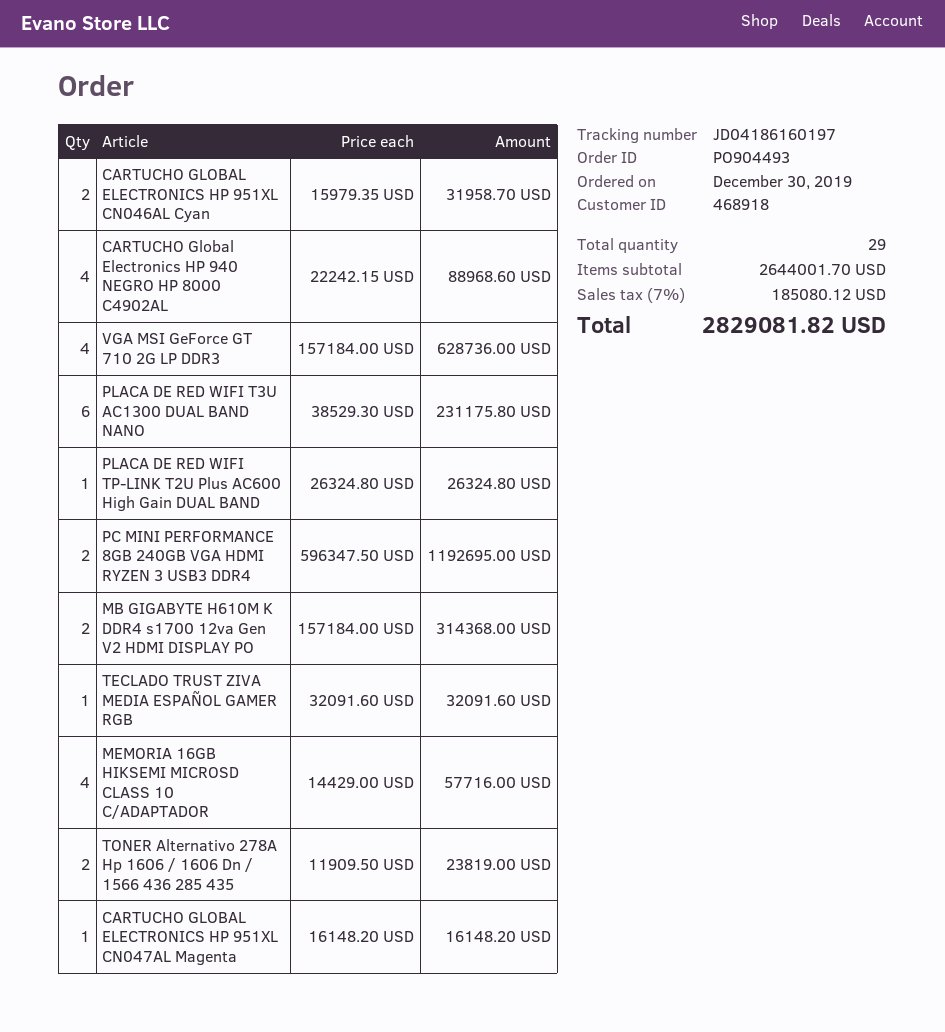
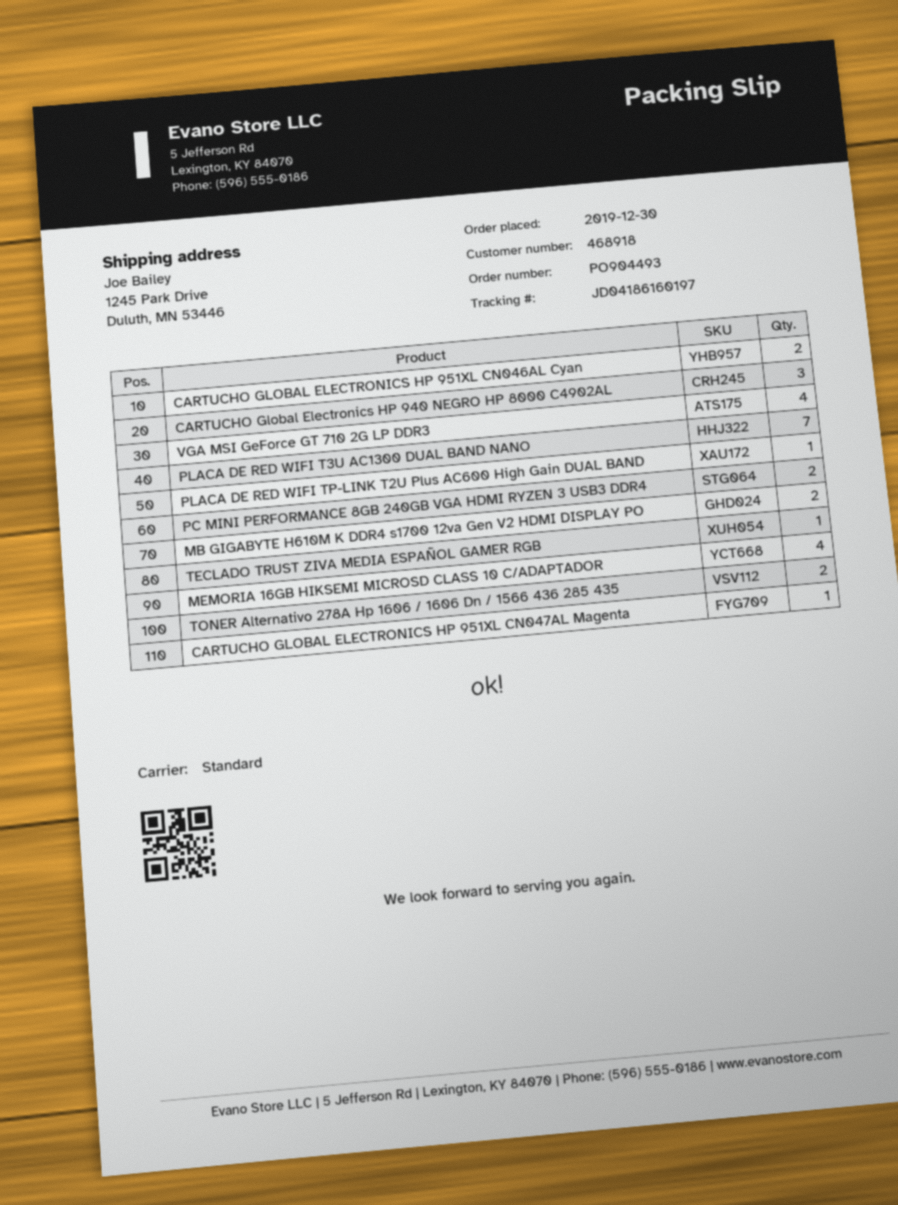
CARTUCHO Global Electronics HP 940 NEGRO HP 8000 C4902AL: 4 -> 3
PLACA DE RED WIFI T3U AC1300 DUAL BAND NANO: 6 -> 7

